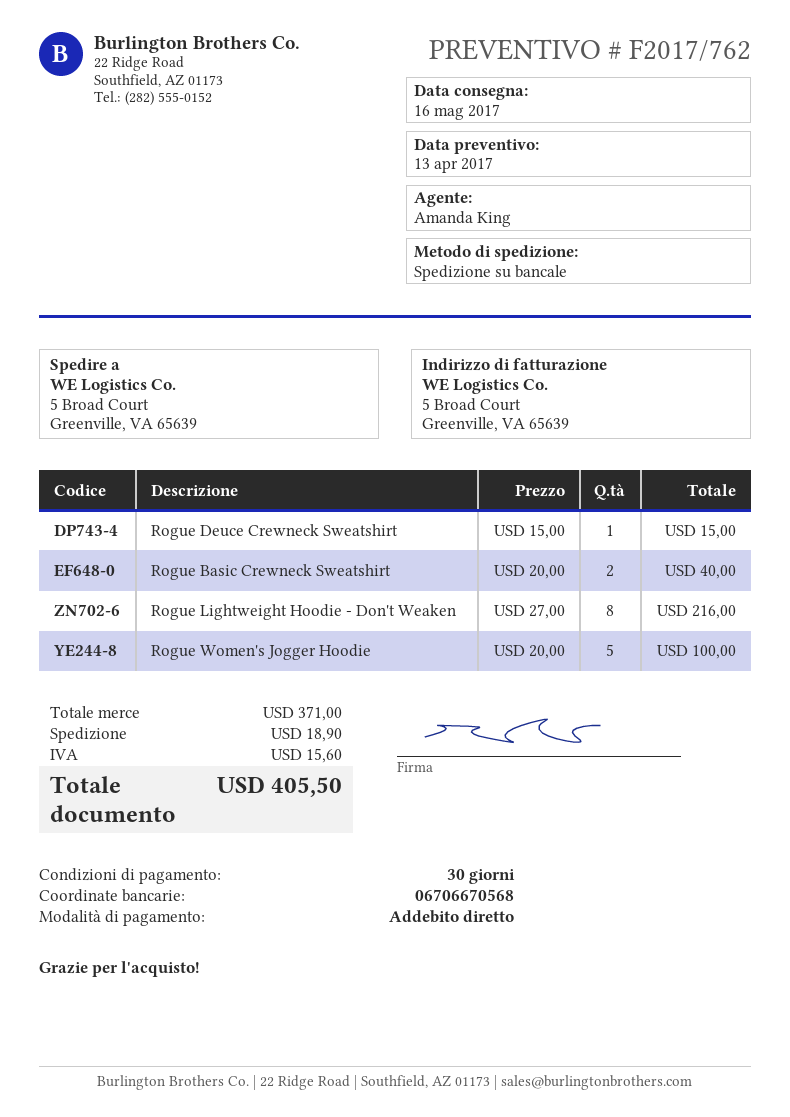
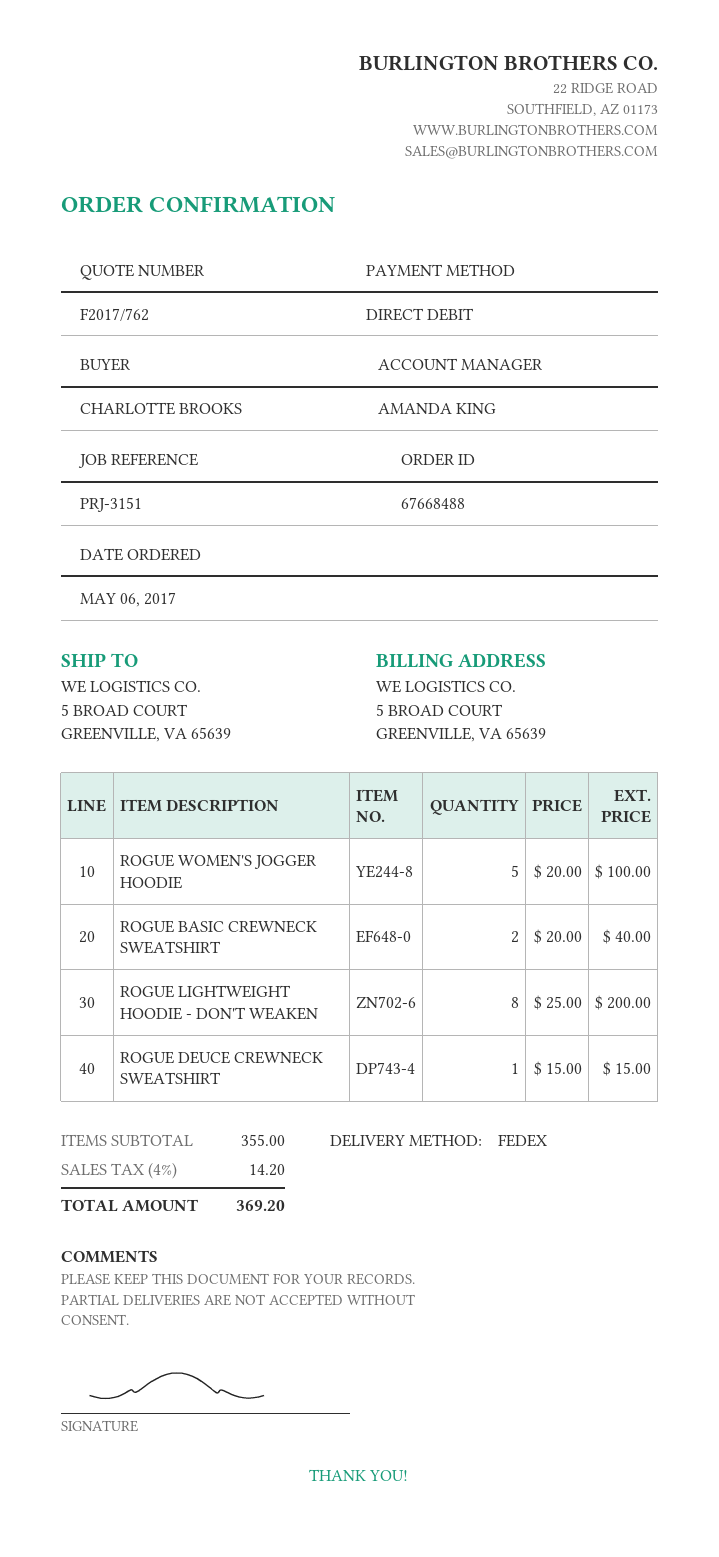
shipping method: pallet freight -> FedEx
Rogue Lightweight Hoodie - Don't Weaken: 8 x 27.00 = 216.00 -> 8 x 25.00 = 200.00
subtotal: 371.00 -> 355.00
shipping: 18.90 -> none
tax: 15.60 -> 14.20
total: 405.50 -> 369.20

